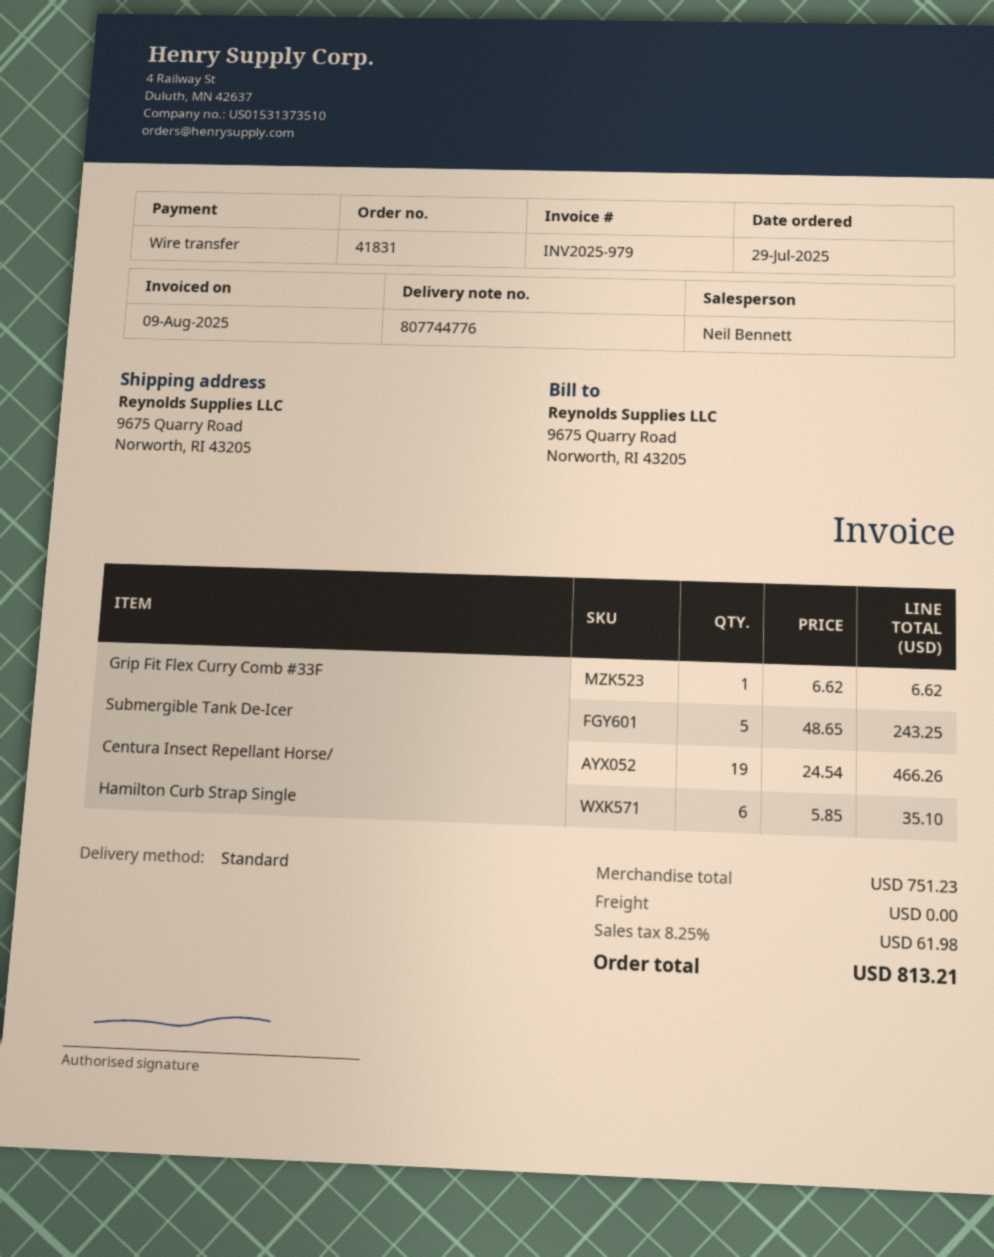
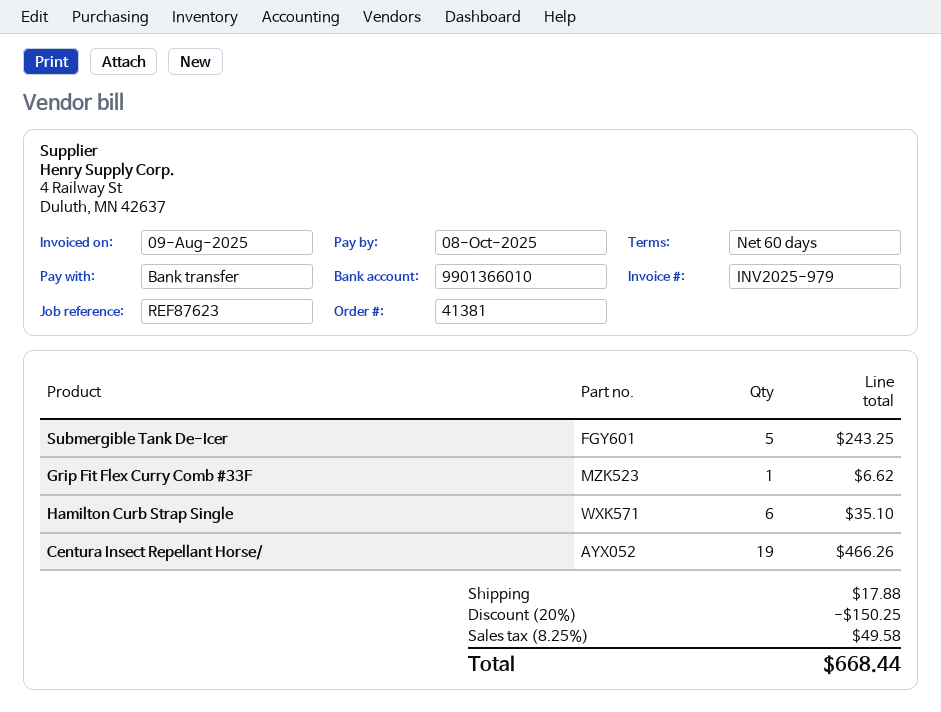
order number: 41831 -> 41381
discount: none -> 20% = 150.25
shipping: 0.00 -> 17.88
tax: 8.25% = 61.98 -> 8.25% = 49.58
total: 813.21 -> 668.44

